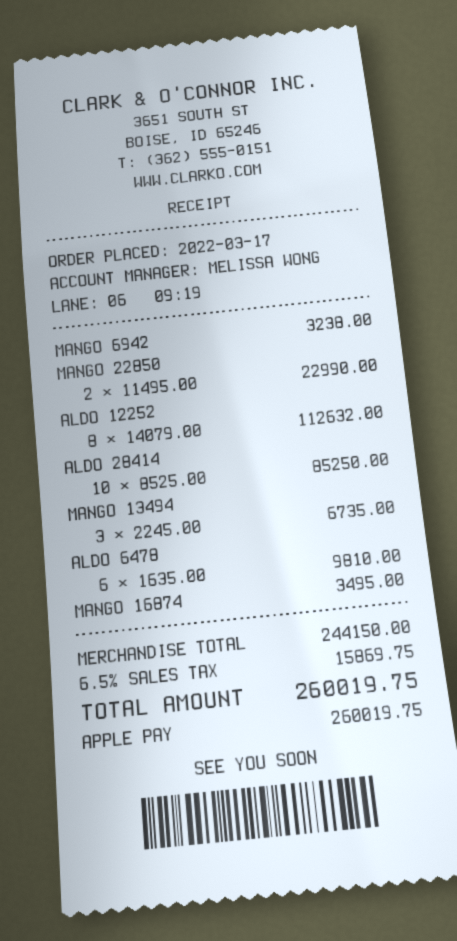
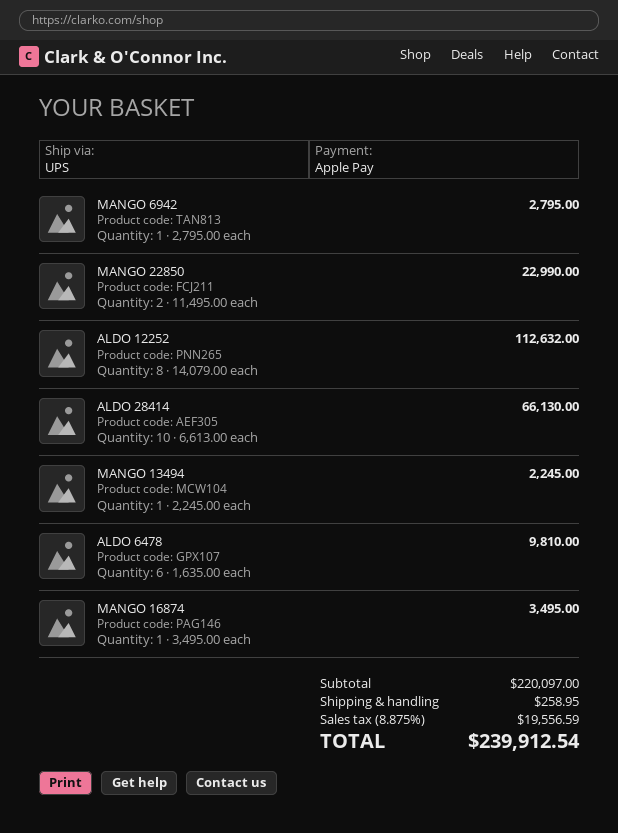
MANGO 6942: 1 x 3238.00 = 3238.00 -> 1 x 2795.00 = 2795.00
ALDO 28414: 10 x 8525.00 = 85250.00 -> 10 x 6613.00 = 66130.00
MANGO 13494: 3 x 2245.00 = 6735.00 -> 1 x 2245.00 = 2245.00
subtotal: 244150.00 -> 220097.00
shipping: none -> 258.95
tax: 6.5% = 15869.75 -> 8.875% = 19556.59
total: 260019.75 -> 239912.54

